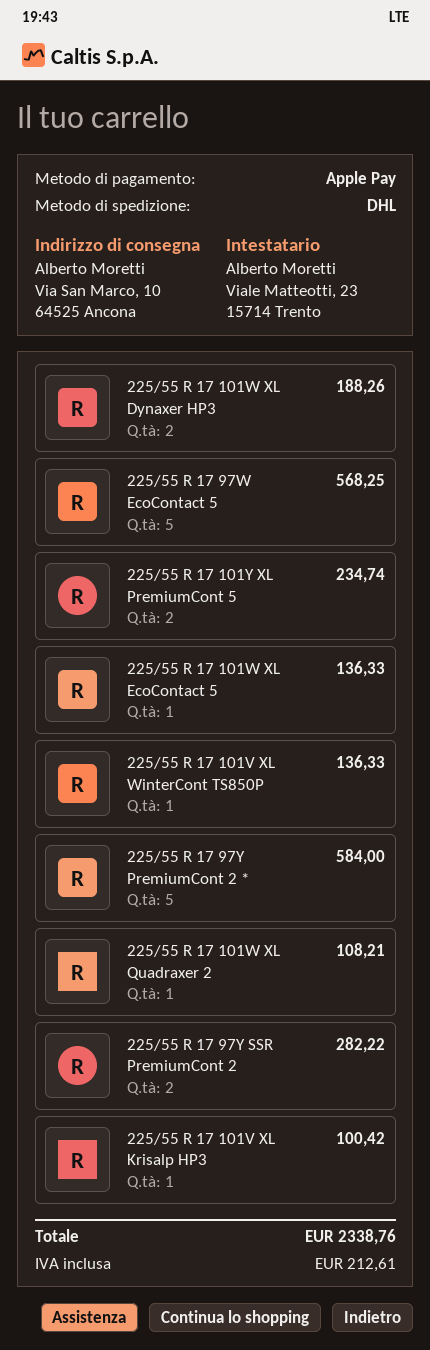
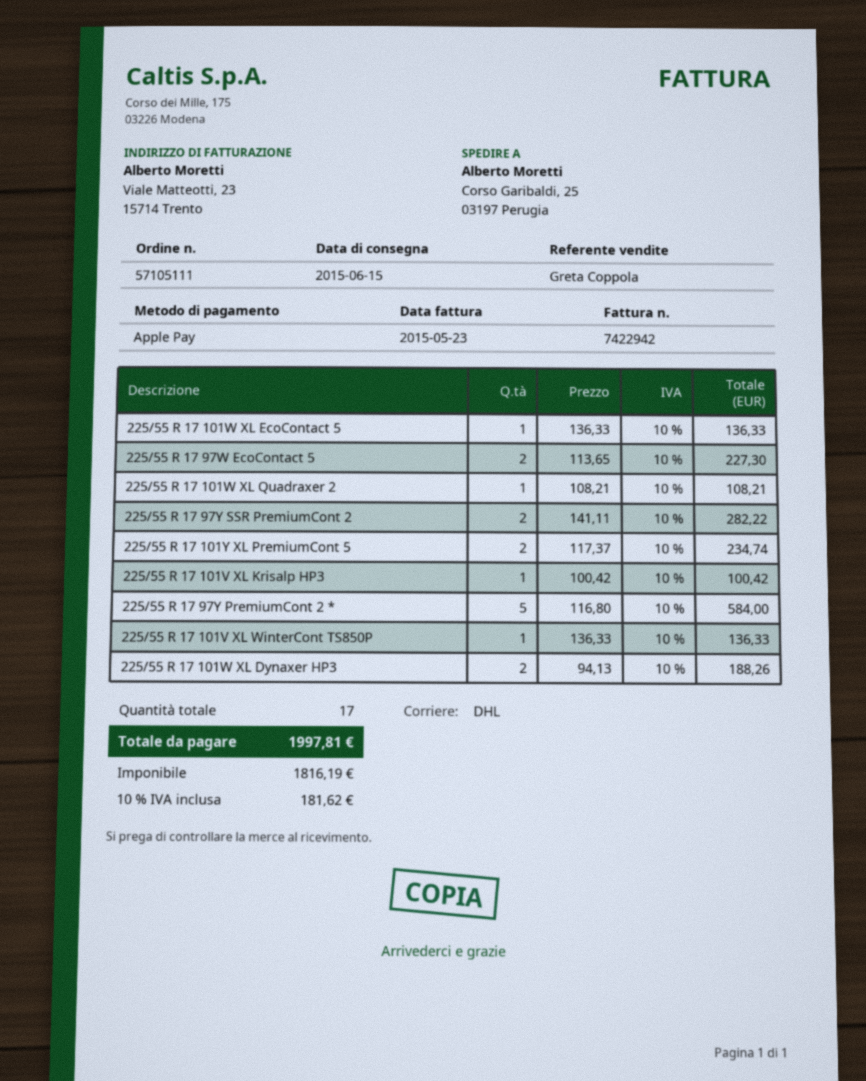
ship to: Via San Marco, 10, 64525 Ancona -> Corso Garibaldi, 25, 03197 Perugia
225/55 R 17 97W EcoContact 5: 5 for 568.25 -> 2 for 227.30
tax: 212.61 -> 181.62
total: 2338.76 -> 1997.81

